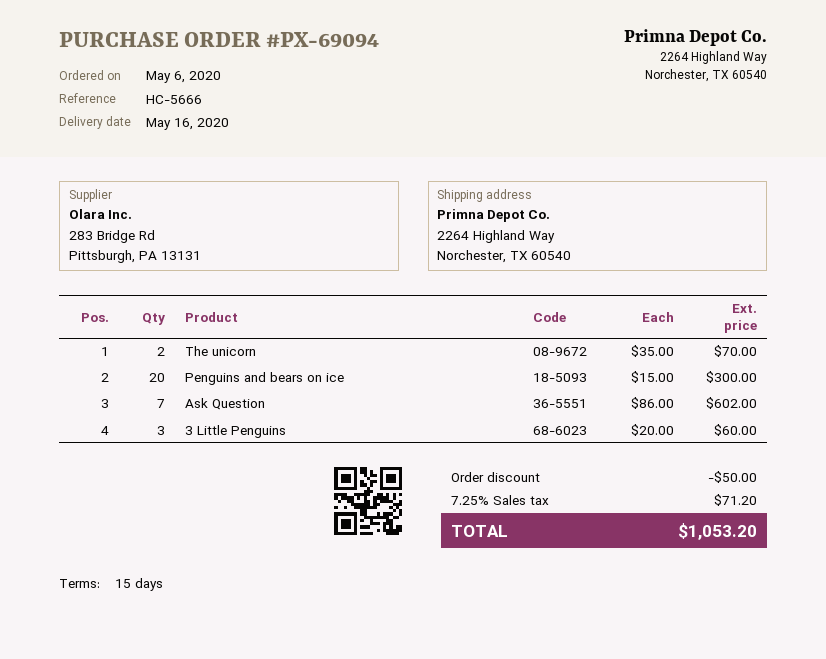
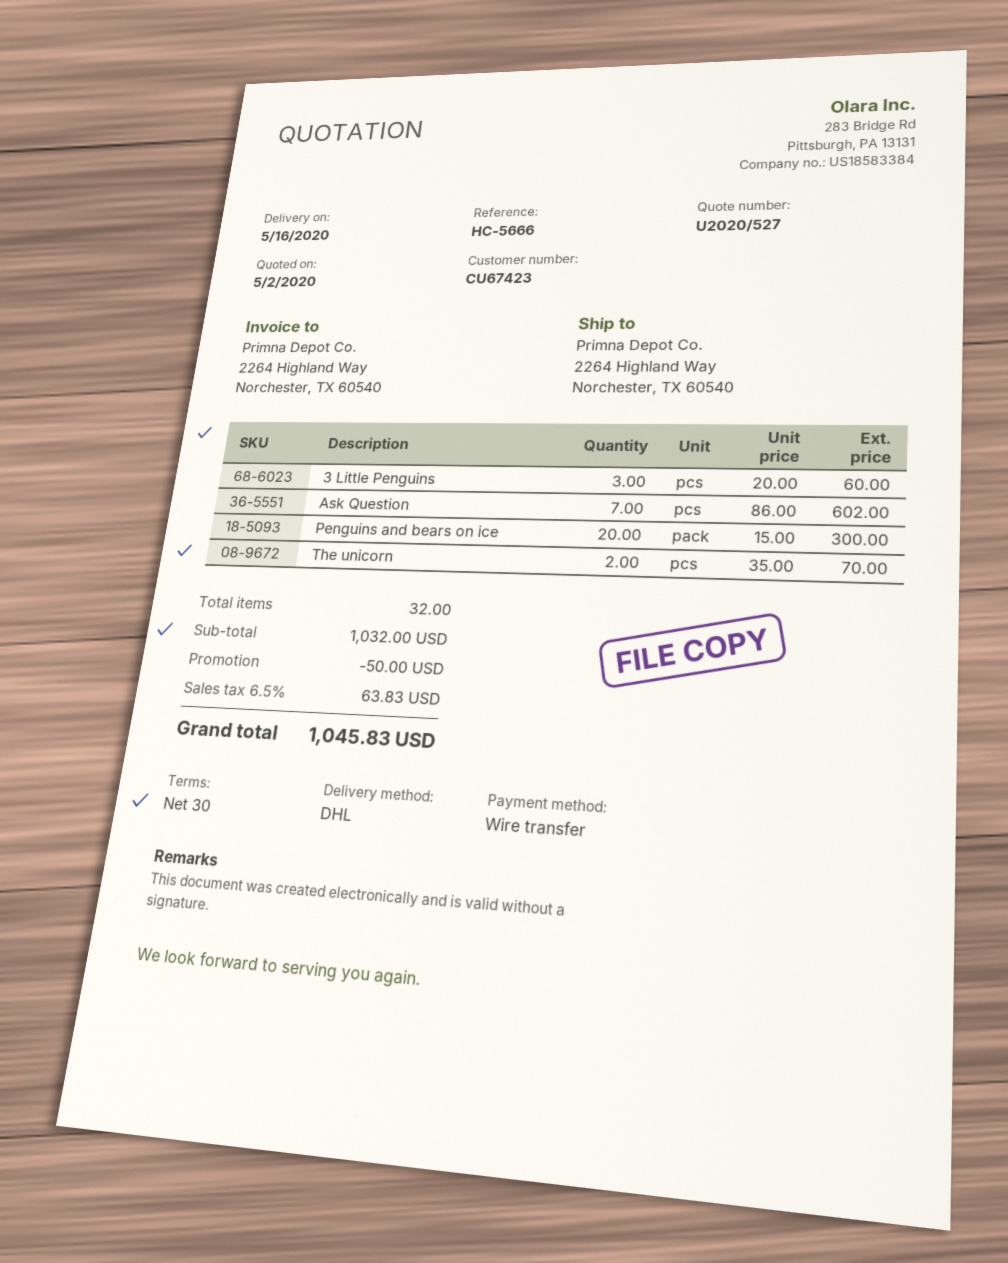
payment terms: 15 days -> 30 days
tax: 7.25% = 71.20 -> 6.5% = 63.83
total: 1053.20 -> 1045.83

